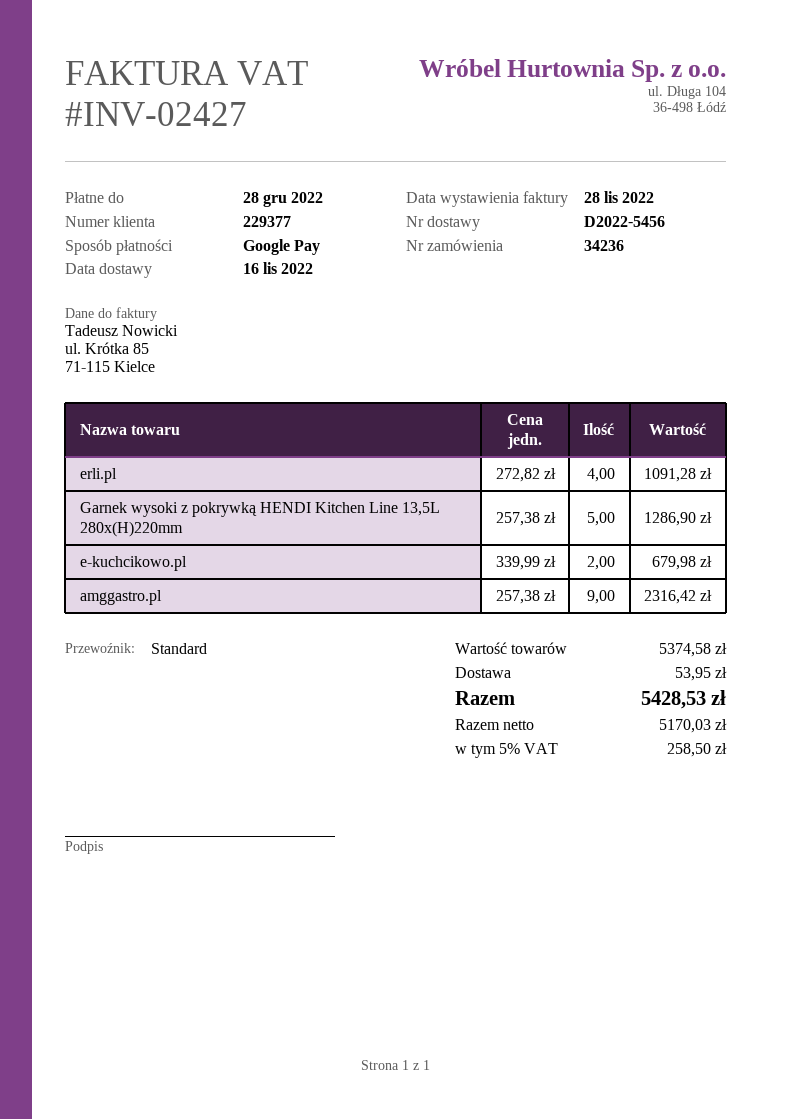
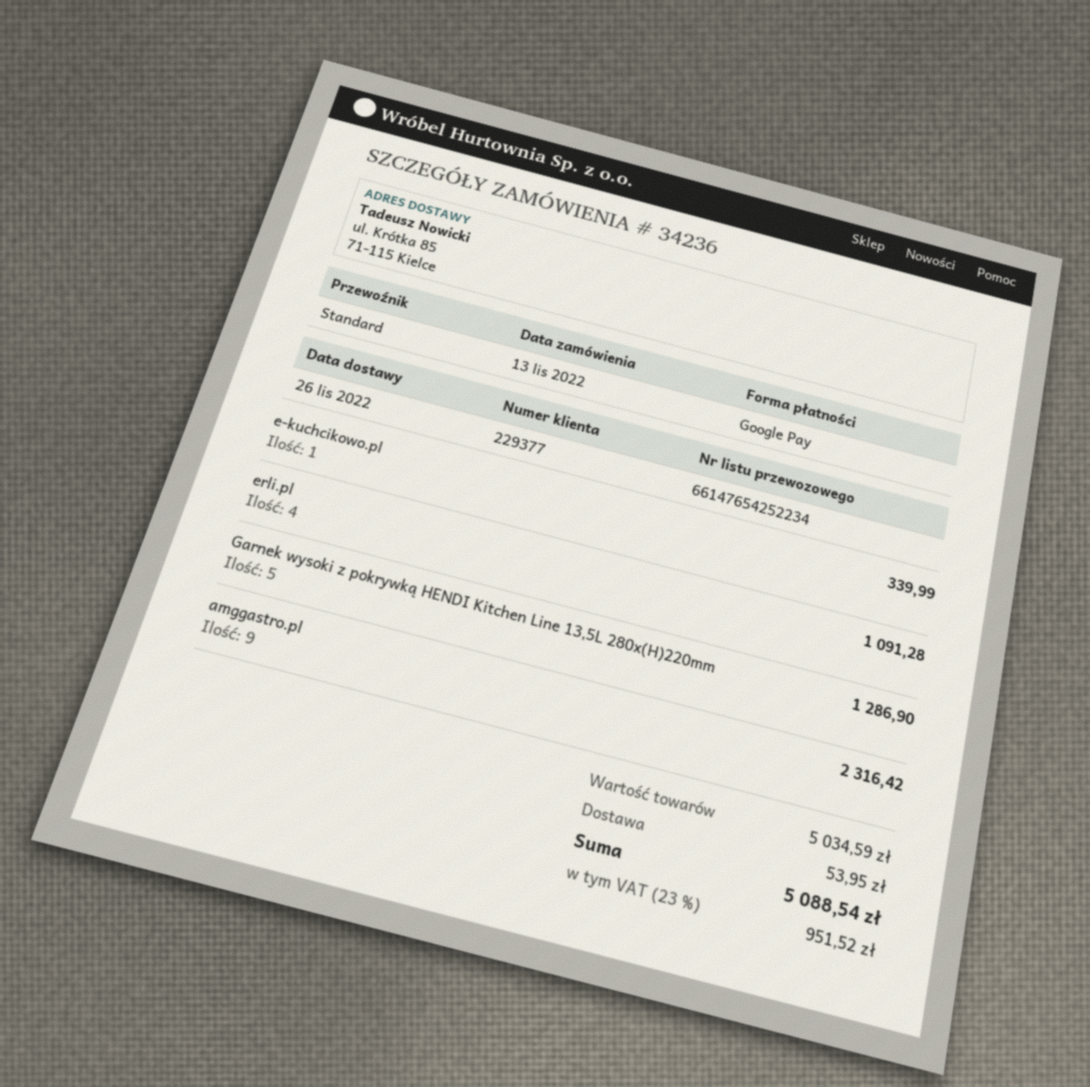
delivery date: 2022-11-16 -> 2022-11-26
e-kuchcikowo.pl: 2 for 679.98 -> 1 for 339.99
subtotal: 5374.58 -> 5034.59
tax: 5% = 258.50 -> 23% = 951.52
total: 5428.53 -> 5088.54

